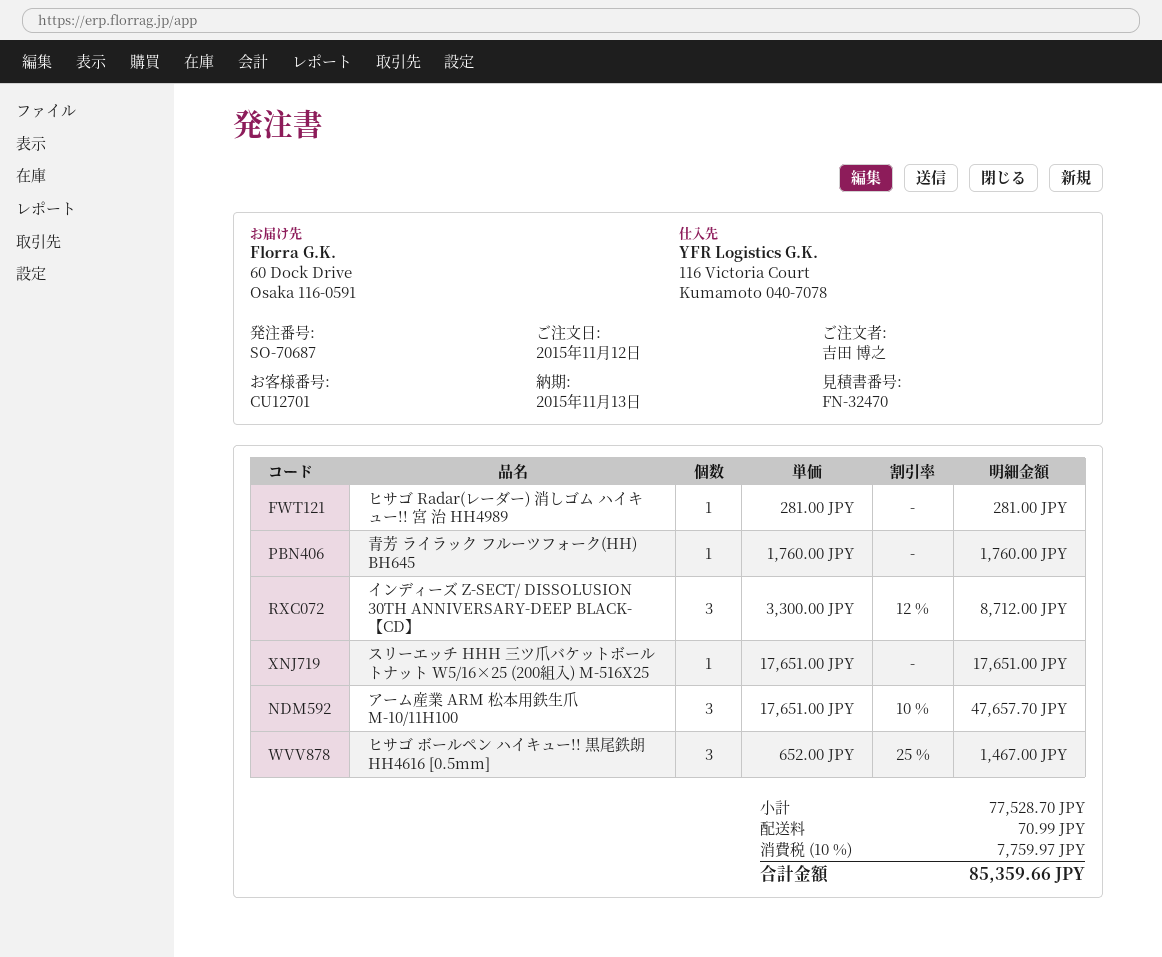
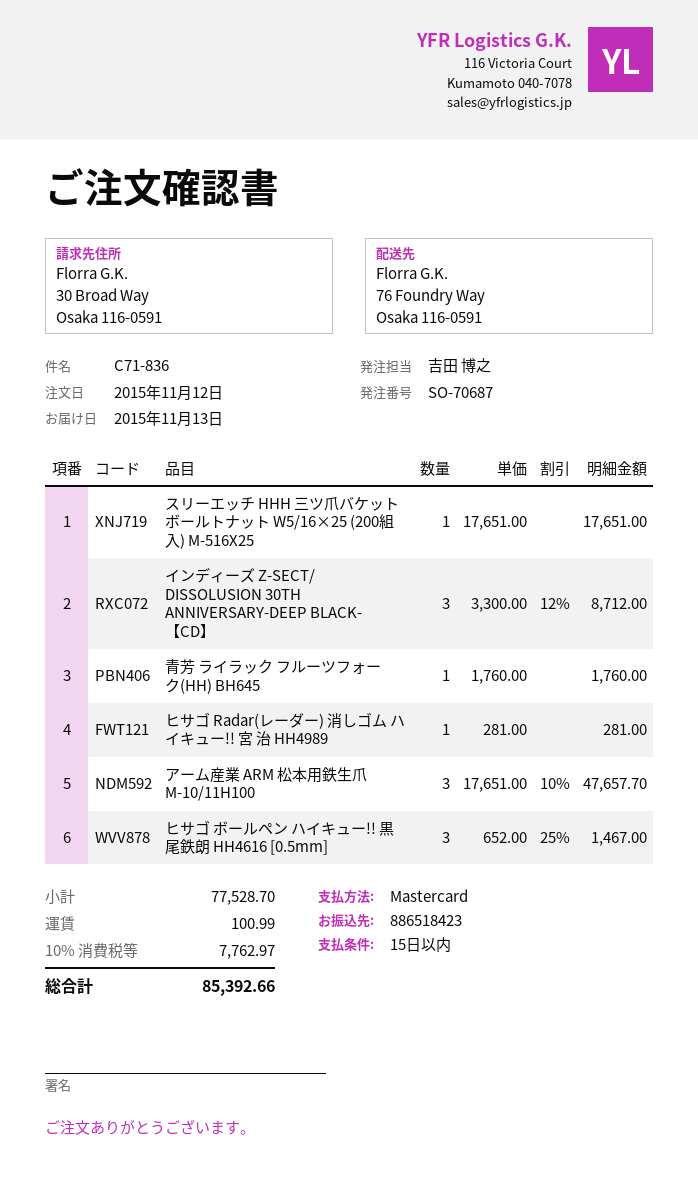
ship to: 60 Dock Drive, Osaka 116-0591 -> 76 Foundry Way, Osaka 116-0591
shipping: 70.99 -> 100.99
tax: 10% = 7759.97 -> 10% = 7762.97
total: 85359.66 -> 85392.66

